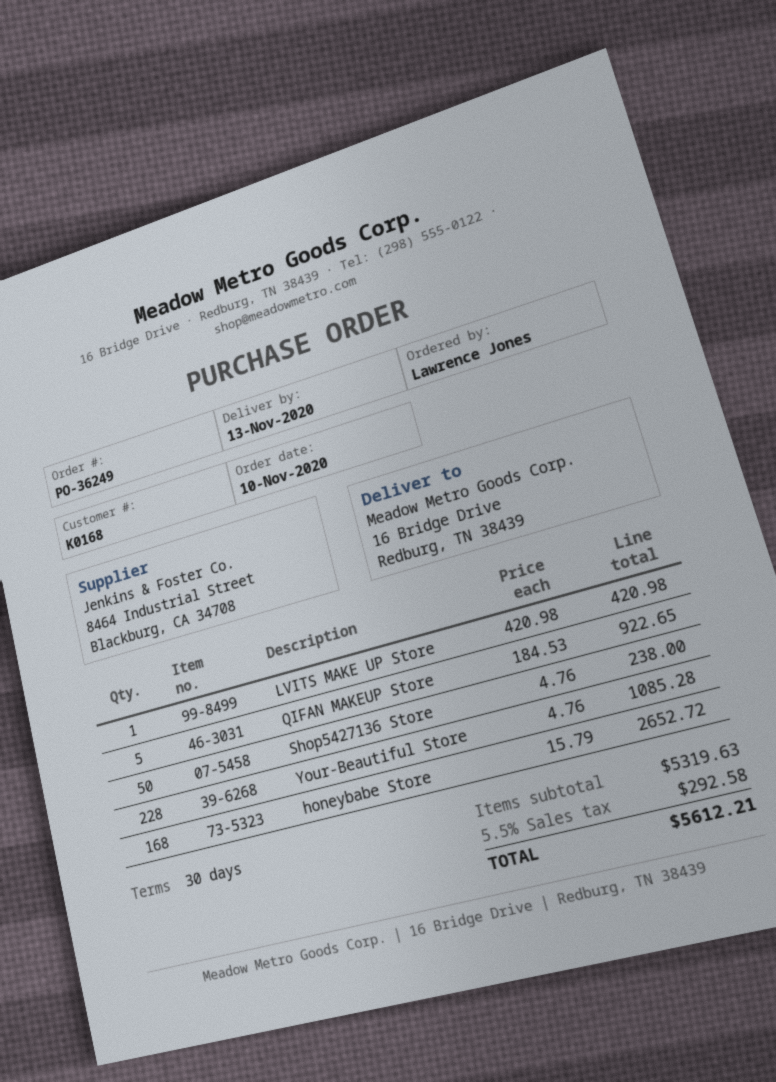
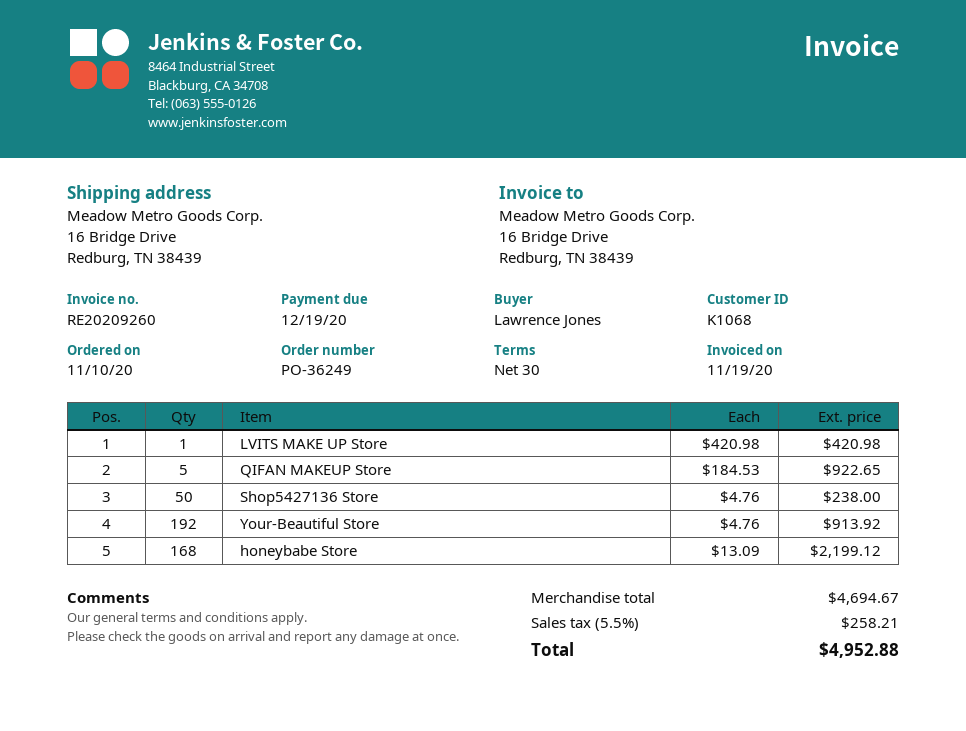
customer number: K0168 -> K1068
Your-Beautiful Store: 228 x 4.76 = 1085.28 -> 192 x 4.76 = 913.92
honeybabe Store: 168 x 15.79 = 2652.72 -> 168 x 13.09 = 2199.12
subtotal: 5319.63 -> 4694.67
tax: 5.5% = 292.58 -> 5.5% = 258.21
total: 5612.21 -> 4952.88

